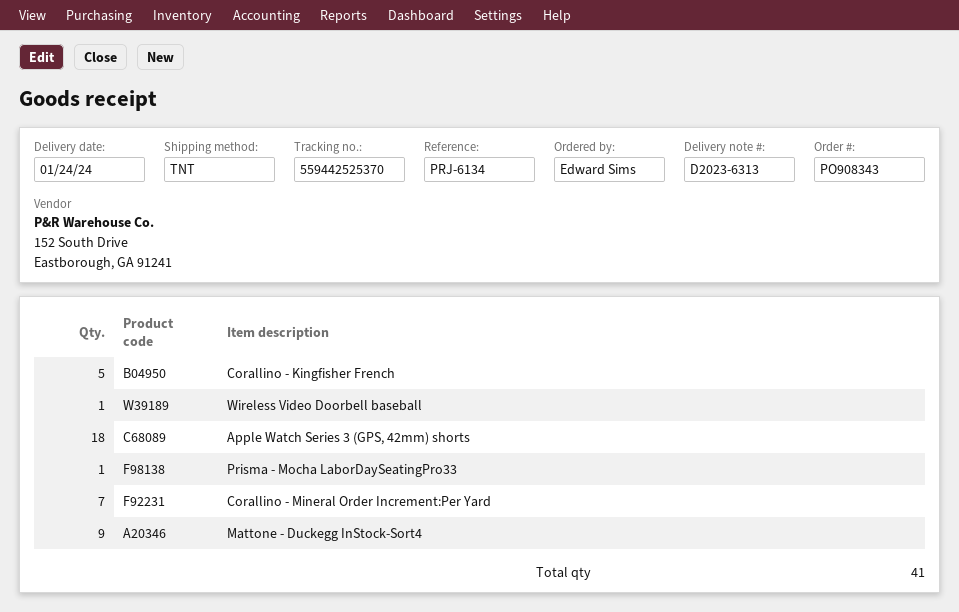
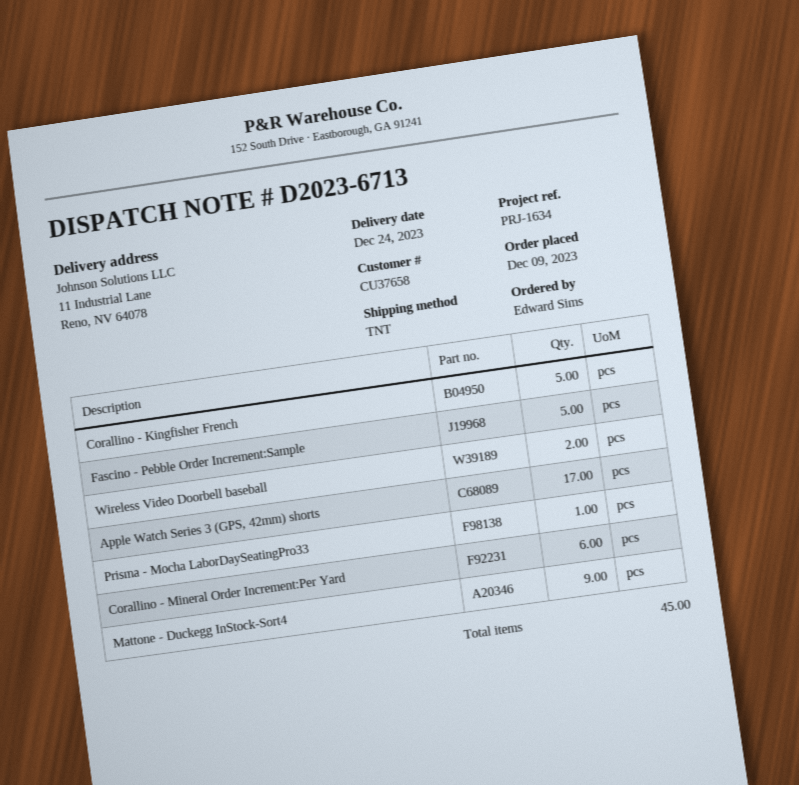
delivery note number: D2023-6313 -> D2023-6713
delivery date: 2024-01-24 -> 2023-12-24
reference: PRJ-6134 -> PRJ-1634
Wireless Video Doorbell baseball: 1 -> 2
Apple Watch Series 3 (GPS, 42mm) shorts: 18 -> 17
Corallino - Mineral Order Increment:Per Yard: 7 -> 6
Fascino - Pebble Order Increment:Sample: none -> 5
total quantity: 41 -> 45

